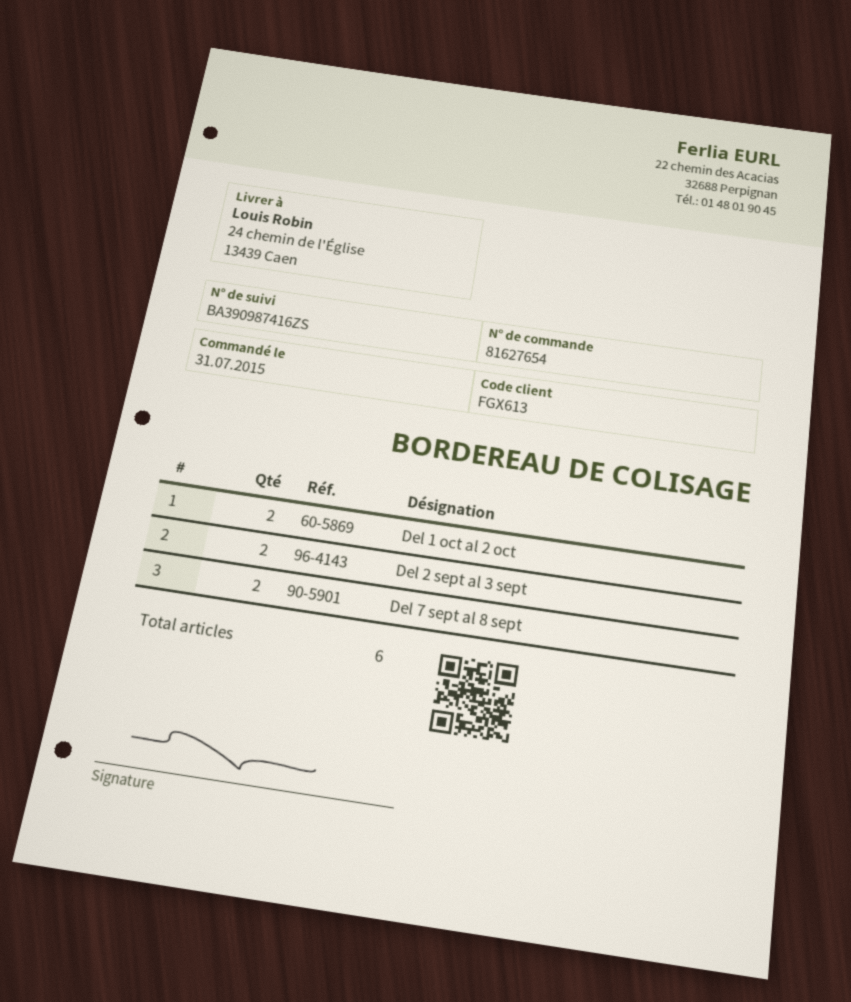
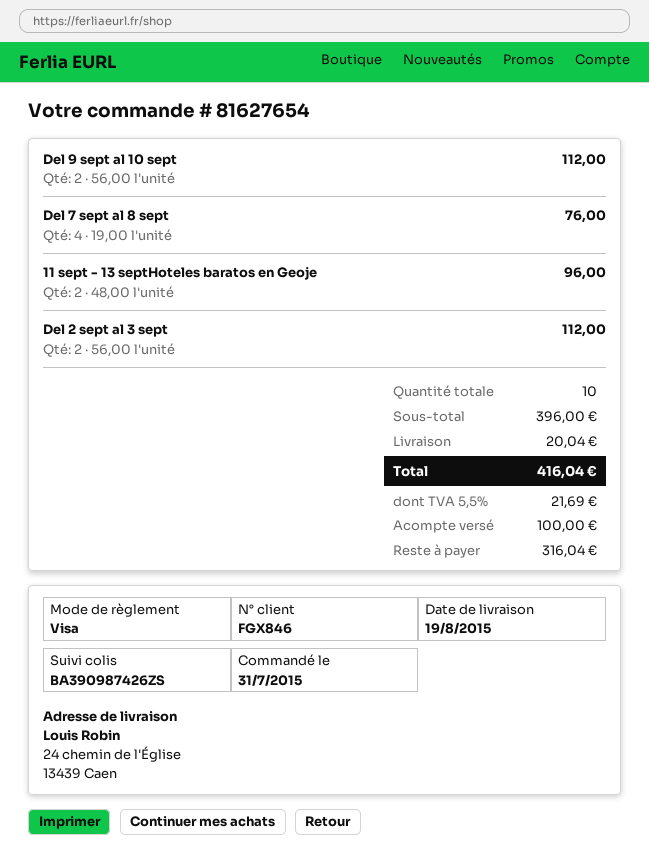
customer number: FGX613 -> FGX846
tracking number: BA390987416ZS -> BA390987426ZS
Del 1 oct al 2 oct: 2 -> none
Del 7 sept al 8 sept: 2 -> 4
Del 9 sept al 10 sept: none -> 2
11 sept - 13 septHoteles baratos en Geoje: none -> 2
total quantity: 6 -> 10

